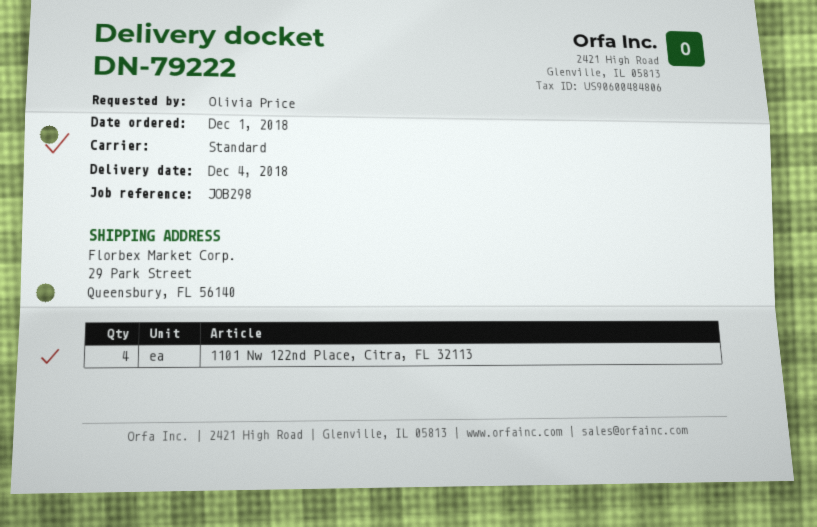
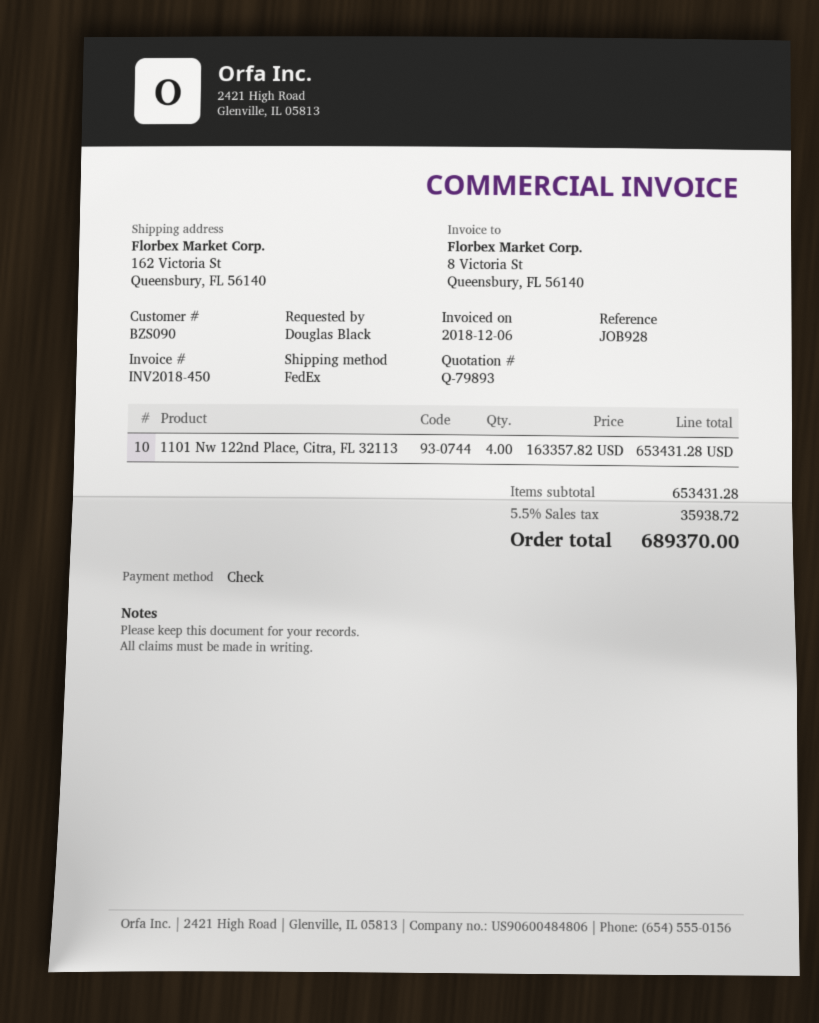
reference: JOB298 -> JOB928
ordered by: Olivia Price -> Douglas Black
shipping method: standard -> FedEx
ship to: 29 Park Street, Queensbury, FL 56140 -> 162 Victoria St, Queensbury, FL 56140

